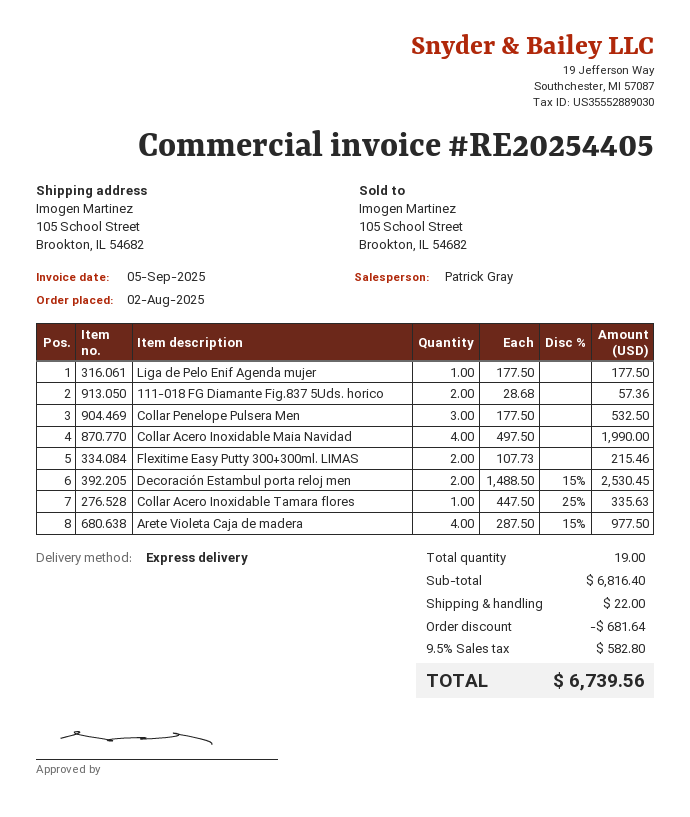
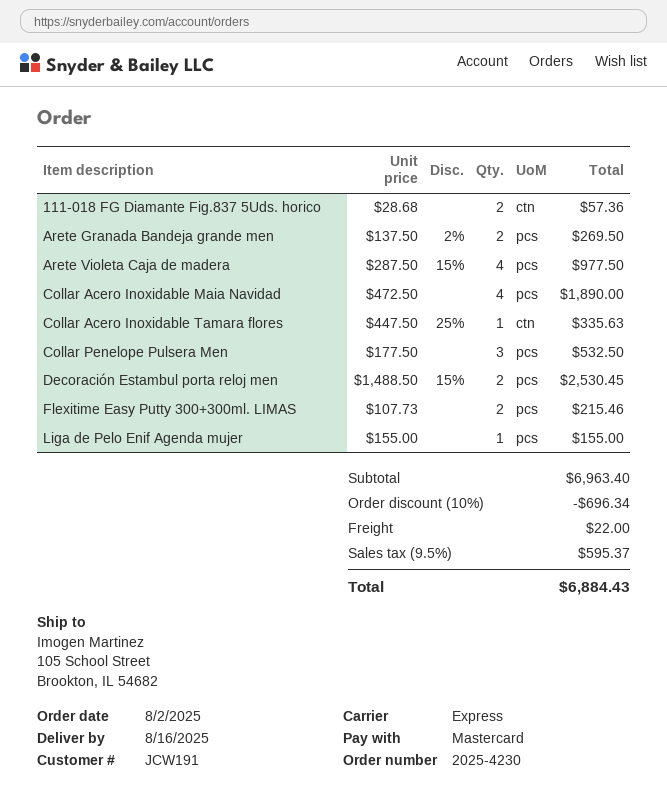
Liga de Pelo Enif Agenda mujer: 1 x 177.50 = 177.50 -> 1 x 155.00 = 155.00
Collar Acero Inoxidable Maia Navidad: 4 x 497.50 = 1990.00 -> 4 x 472.50 = 1890.00
Arete Granada Bandeja grande men: none -> 2 x 137.50 - 2% = 269.50
subtotal: 6816.40 -> 6963.40
discount: 681.64 -> 696.34
tax: 9.5% = 582.80 -> 9.5% = 595.37
total: 6739.56 -> 6884.43

